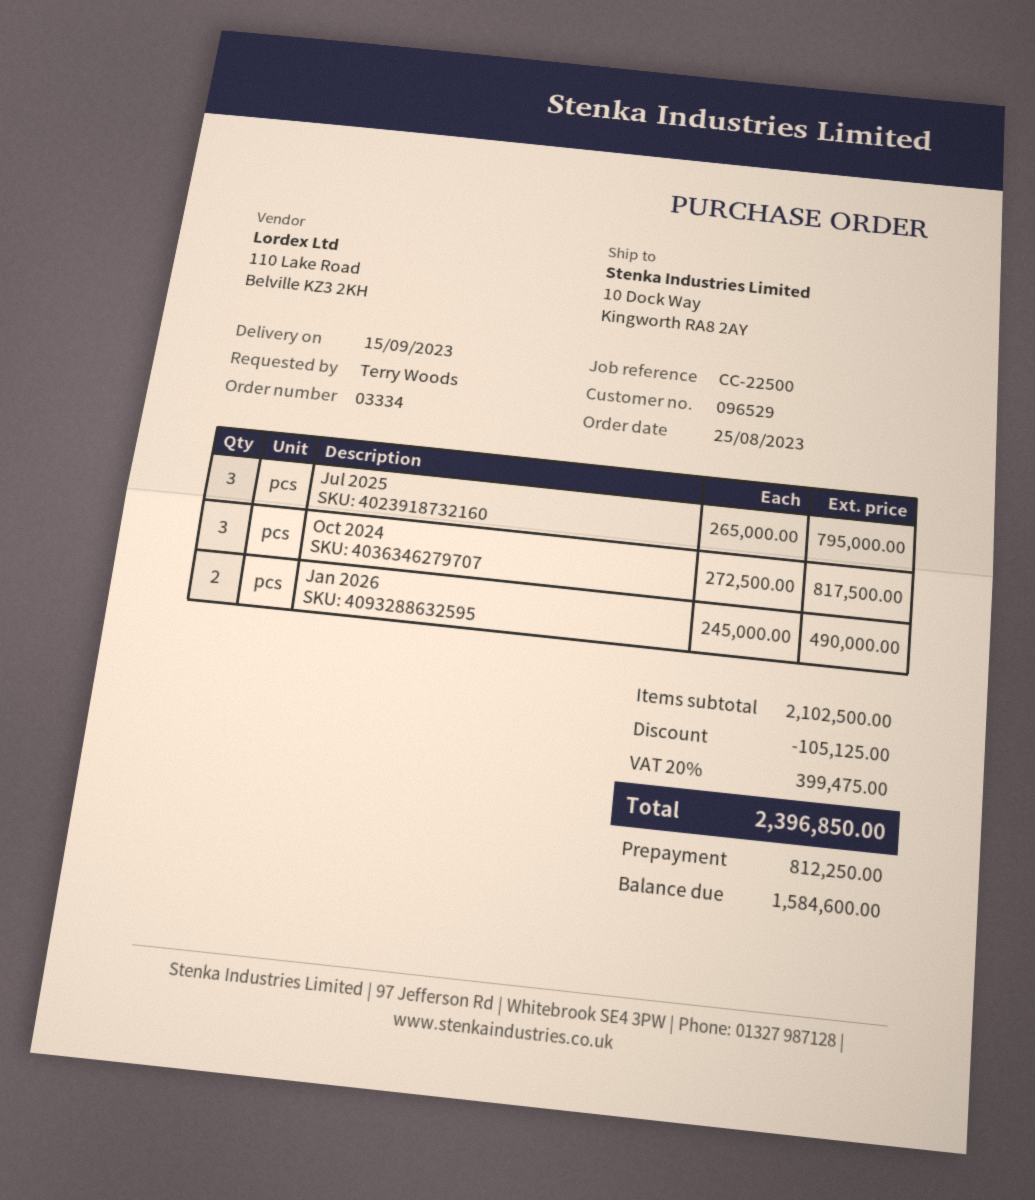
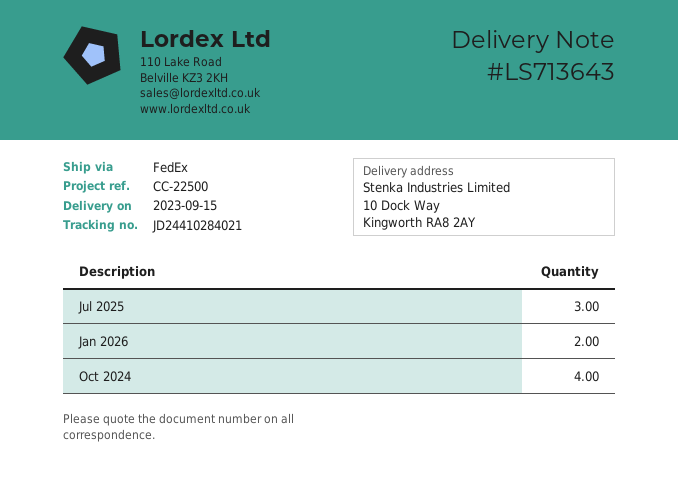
Oct 2024: 3 -> 4

